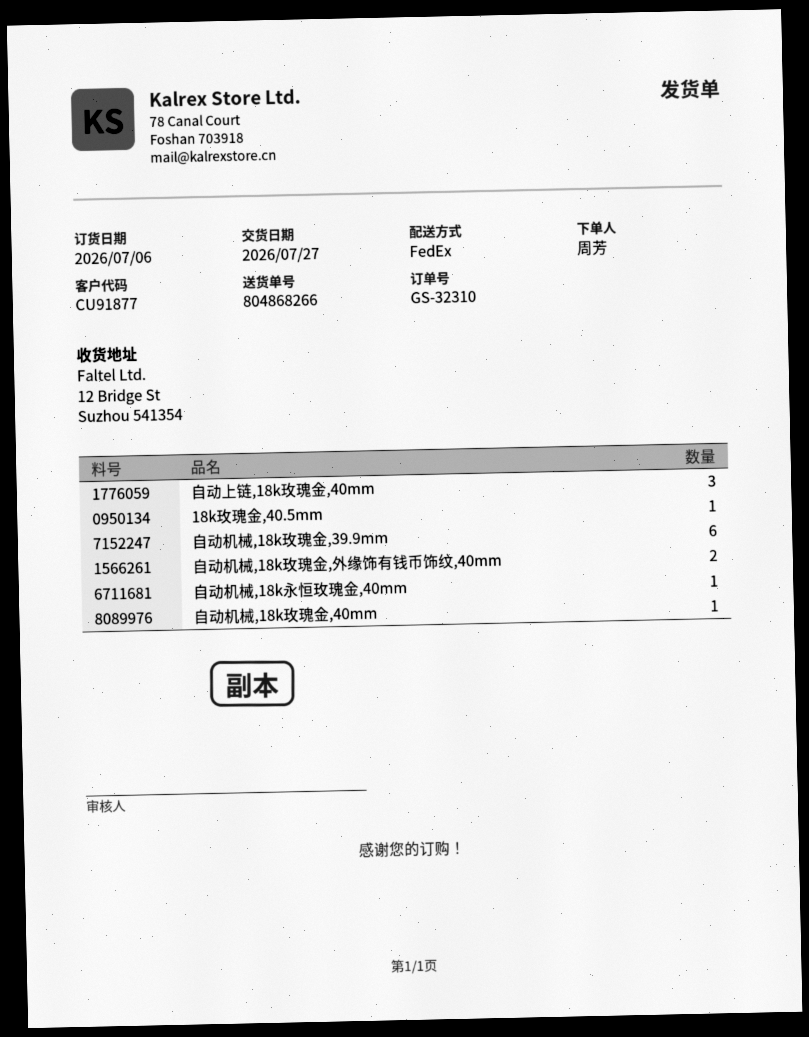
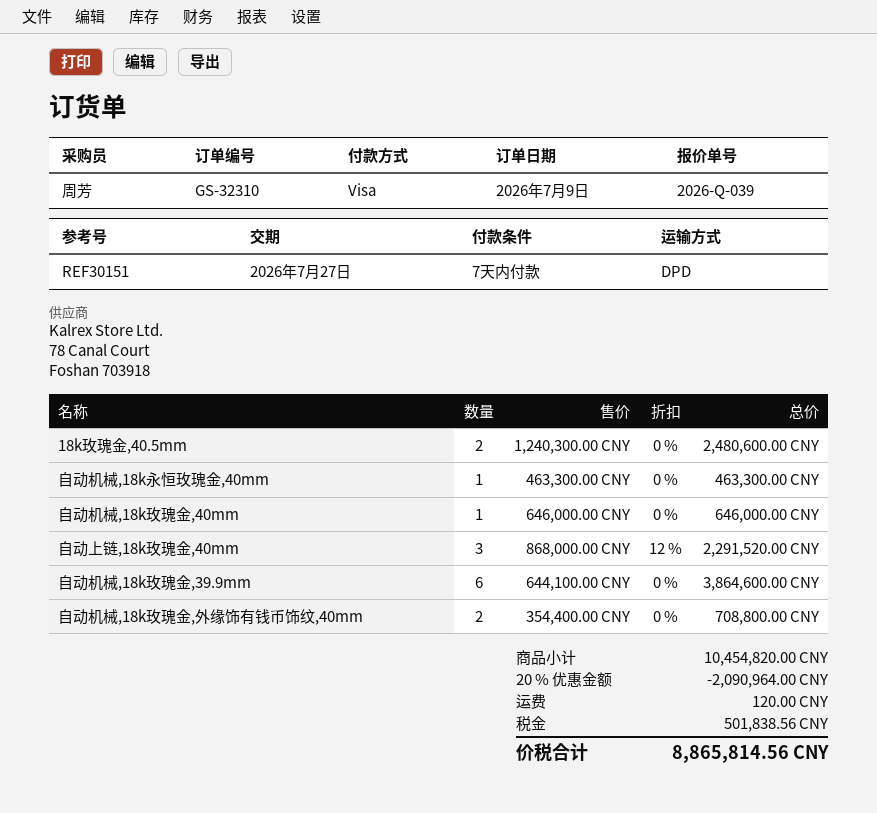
order date: 2026-07-06 -> 2026-07-09
shipping method: FedEx -> DPD
18k玫瑰金,40.5mm: 1 -> 2

